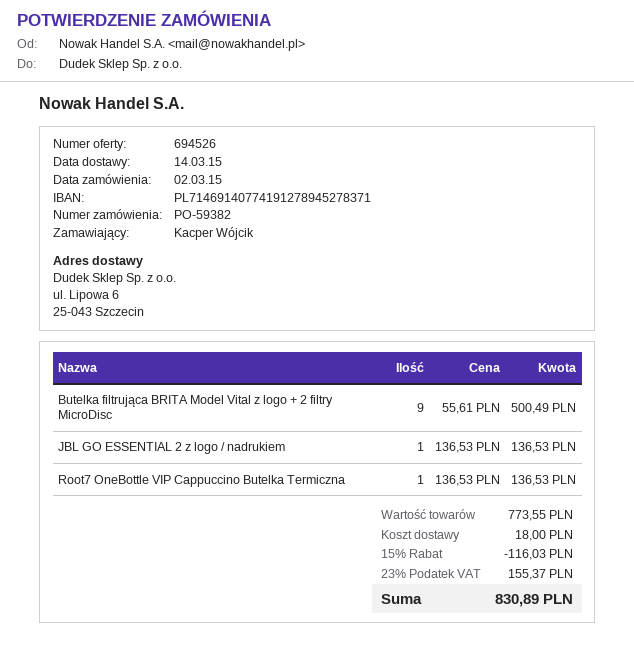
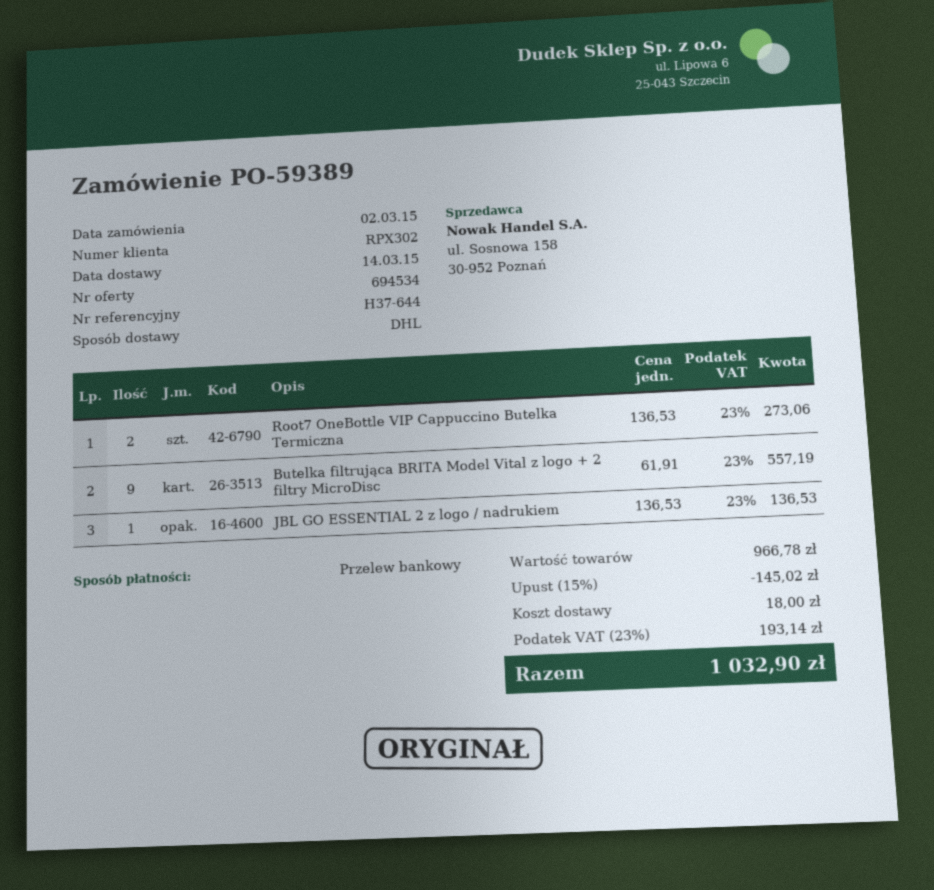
quote number: 694526 -> 694534
order number: PO-59382 -> PO-59389
Butelka filtrująca BRITA Model Vital z logo + 2 filtry MicroDisc: 9 x 55.61 = 500.49 -> 9 x 61.91 = 557.19
Root7 OneBottle VIP Cappuccino Butelka Termiczna: 1 x 136.53 = 136.53 -> 2 x 136.53 = 273.06
subtotal: 773.55 -> 966.78
discount: 15% = 116.03 -> 15% = 145.02
tax: 23% = 155.37 -> 23% = 193.14
total: 830.89 -> 1032.90

